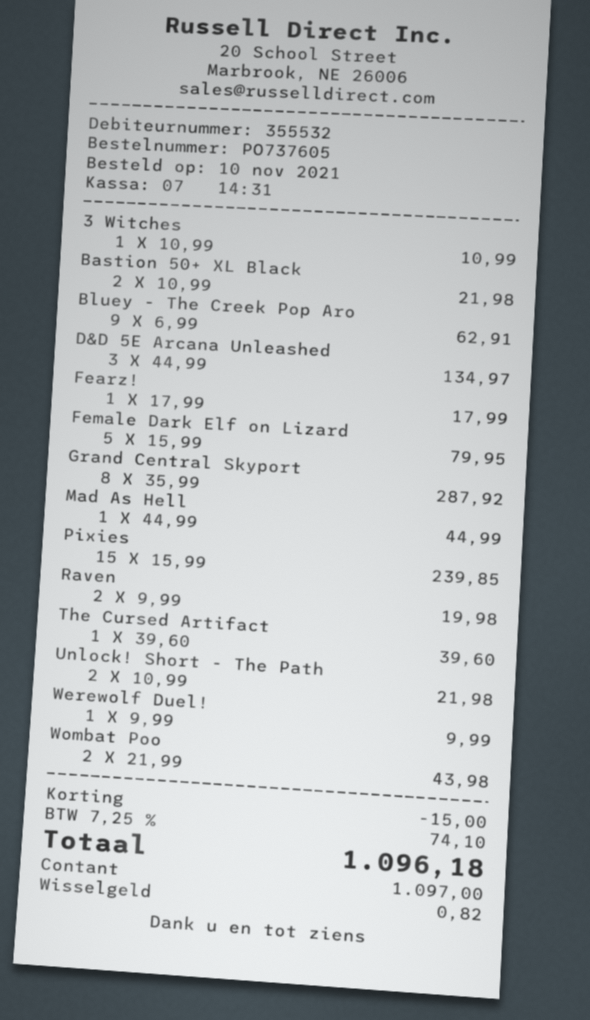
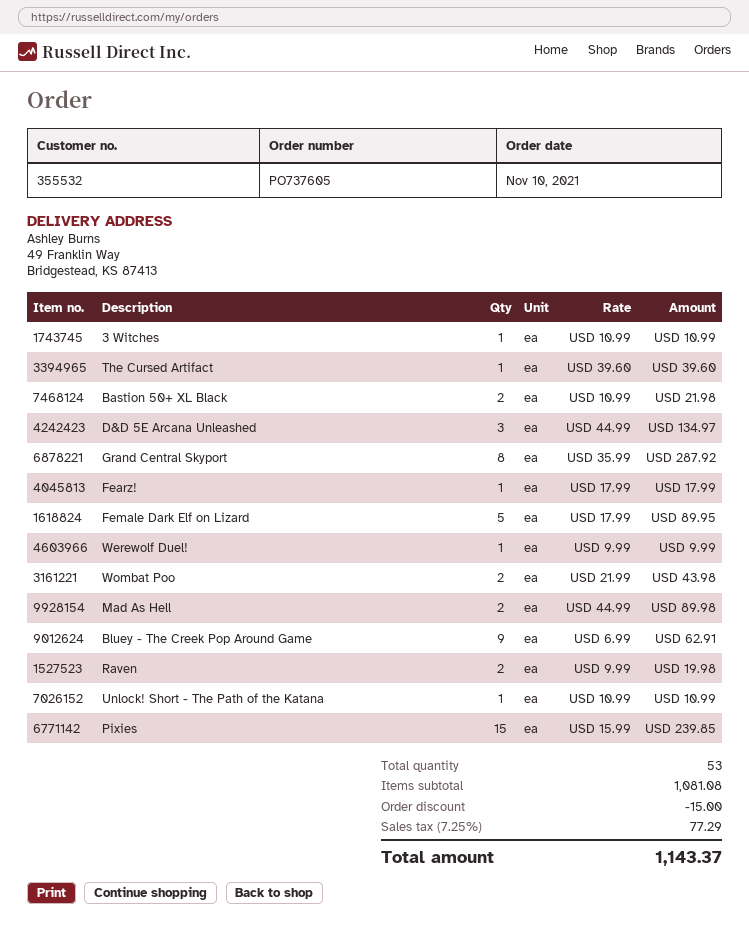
Female Dark Elf on Lizard: 5 x 15.99 = 79.95 -> 5 x 17.99 = 89.95
Mad As Hell: 1 x 44.99 = 44.99 -> 2 x 44.99 = 89.98
Unlock! Short - The Path: 2 x 10.99 = 21.98 -> 1 x 10.99 = 10.99
tax: 7.25% = 74.10 -> 7.25% = 77.29
total: 1096.18 -> 1143.37

